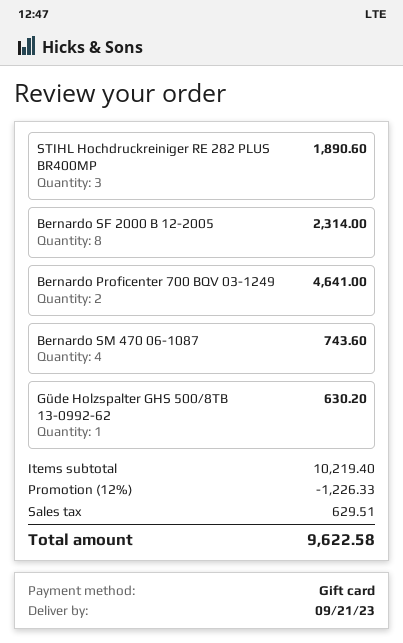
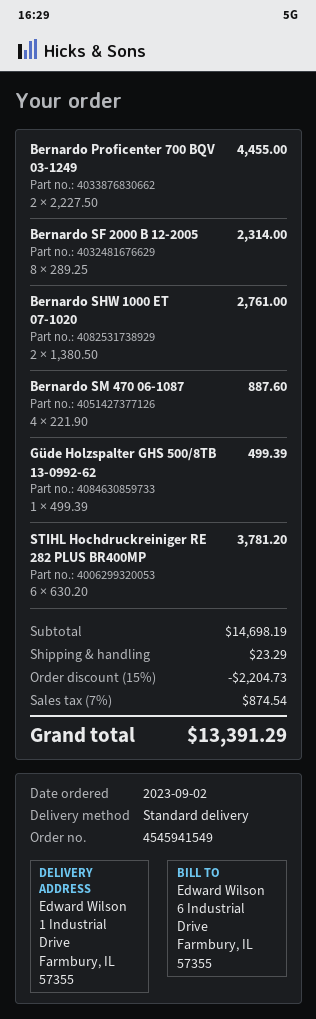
STIHL Hochdruckreiniger RE 282 PLUS BR400MP: 3 for 1890.60 -> 6 for 3781.20
Bernardo Proficenter 700 BQV 03-1249: 2 for 4641.00 -> 2 for 4455.00
Bernardo SM 470 06-1087: 4 for 743.60 -> 4 for 887.60
Güde Holzspalter GHS 500/8TB 13-0992-62: 1 for 630.20 -> 1 for 499.39
Bernardo SHW 1000 ET 07-1020: none -> 2 for 2761.00
subtotal: 10219.40 -> 14698.19
discount: 12% = 1226.33 -> 15% = 2204.73
shipping: none -> 23.29
tax: 629.51 -> 874.54
total: 9622.58 -> 13391.29

